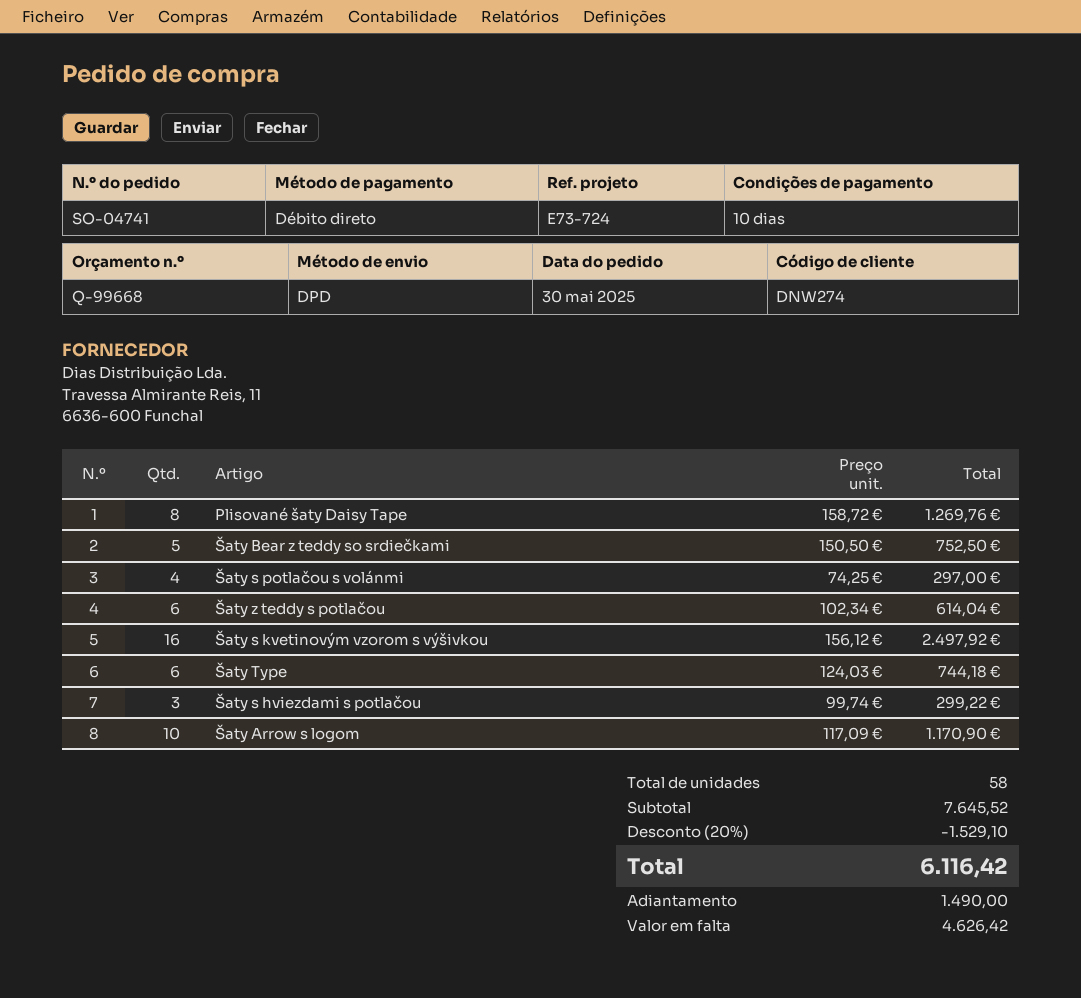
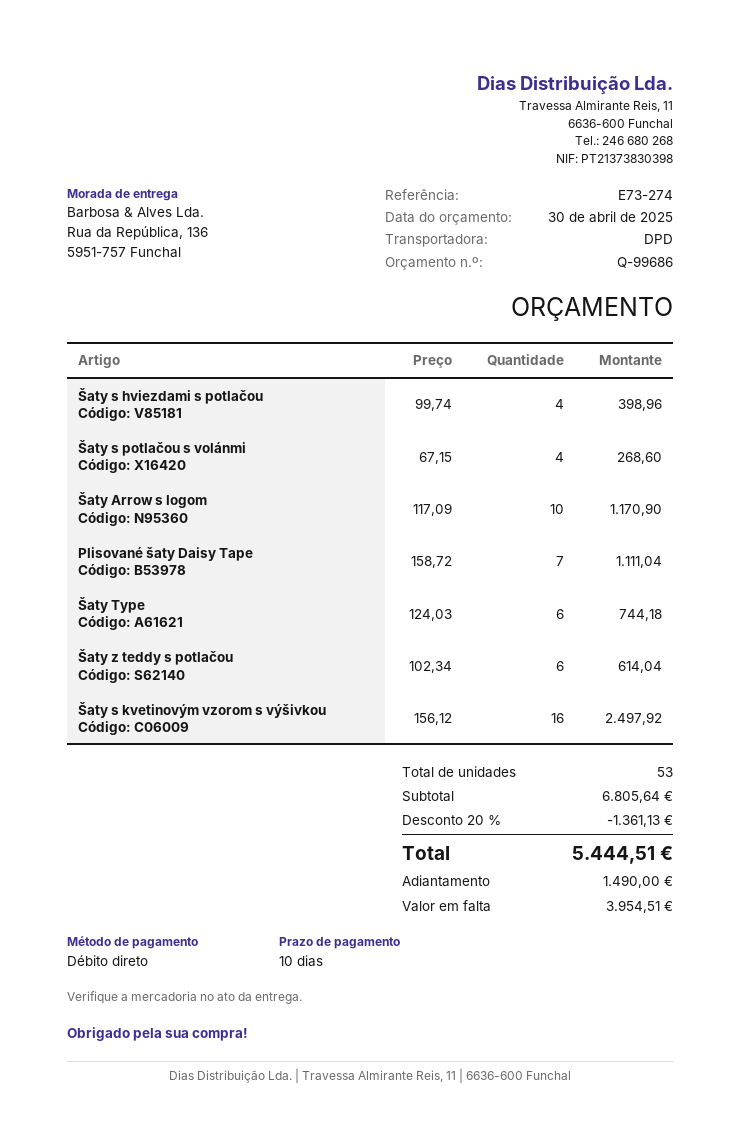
quote number: Q-99668 -> Q-99686
reference: E73-724 -> E73-274
Plisované šaty Daisy Tape: 8 x 158.72 = 1269.76 -> 7 x 158.72 = 1111.04
Šaty Bear z teddy so srdiečkami: 5 x 150.50 = 752.50 -> none
Šaty s potlačou s volánmi: 4 x 74.25 = 297.00 -> 4 x 67.15 = 268.60
Šaty s hviezdami s potlačou: 3 x 99.74 = 299.22 -> 4 x 99.74 = 398.96
total quantity: 58 -> 53
subtotal: 7645.52 -> 6805.64
discount: 20% = 1529.10 -> 20% = 1361.13
total: 6116.42 -> 5444.51
balance: 4626.42 -> 3954.51

